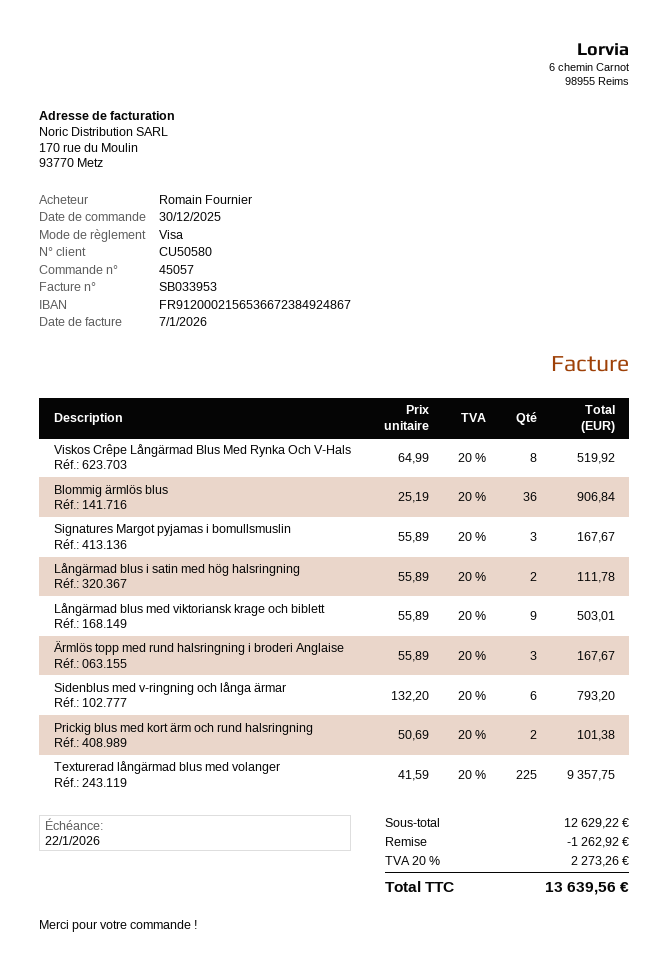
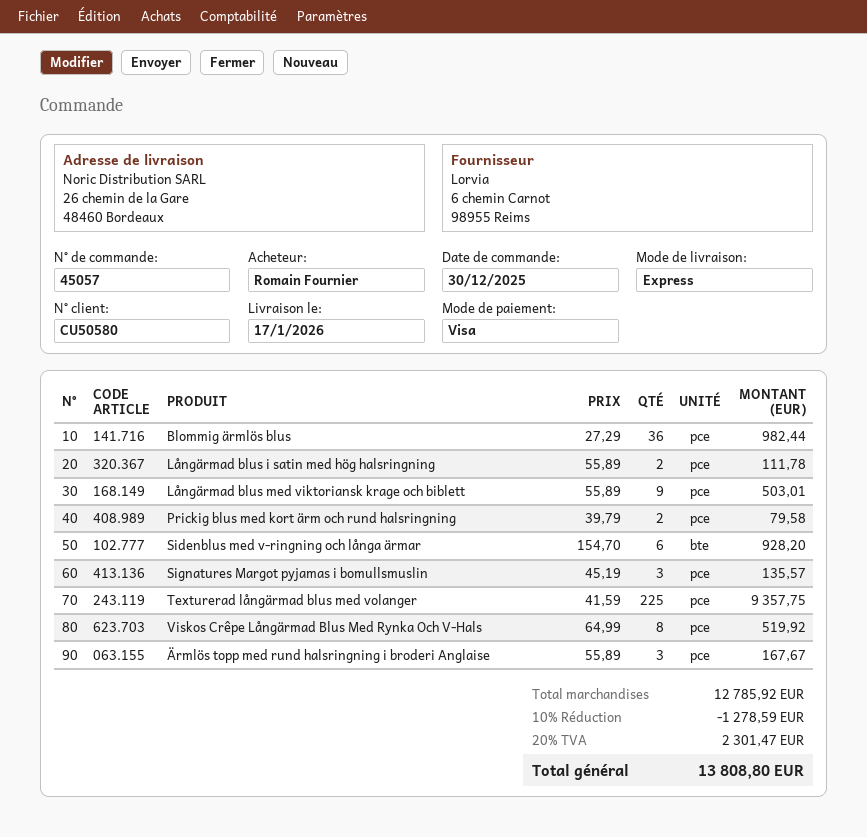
Blommig ärmlös blus: 36 x 25.19 = 906.84 -> 36 x 27.29 = 982.44
Signatures Margot pyjamas i bomullsmuslin: 3 x 55.89 = 167.67 -> 3 x 45.19 = 135.57
Sidenblus med v-ringning och långa ärmar: 6 x 132.20 = 793.20 -> 6 x 154.70 = 928.20
Prickig blus med kort ärm och rund halsringning: 2 x 50.69 = 101.38 -> 2 x 39.79 = 79.58
subtotal: 12629.22 -> 12785.92
discount: 1262.92 -> 1278.59
tax: 20% = 2273.26 -> 20% = 2301.47
total: 13639.56 -> 13808.80

